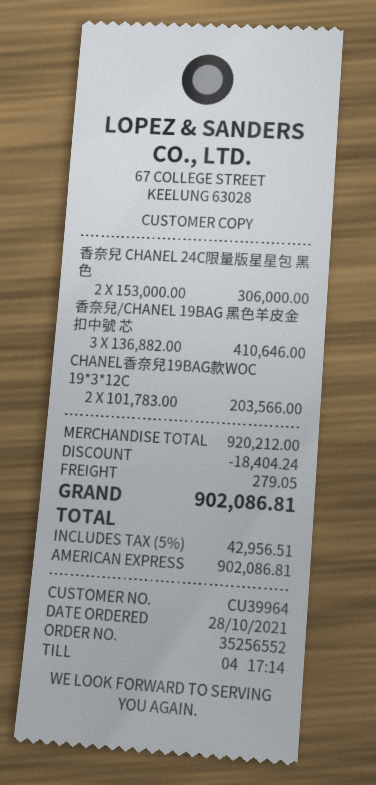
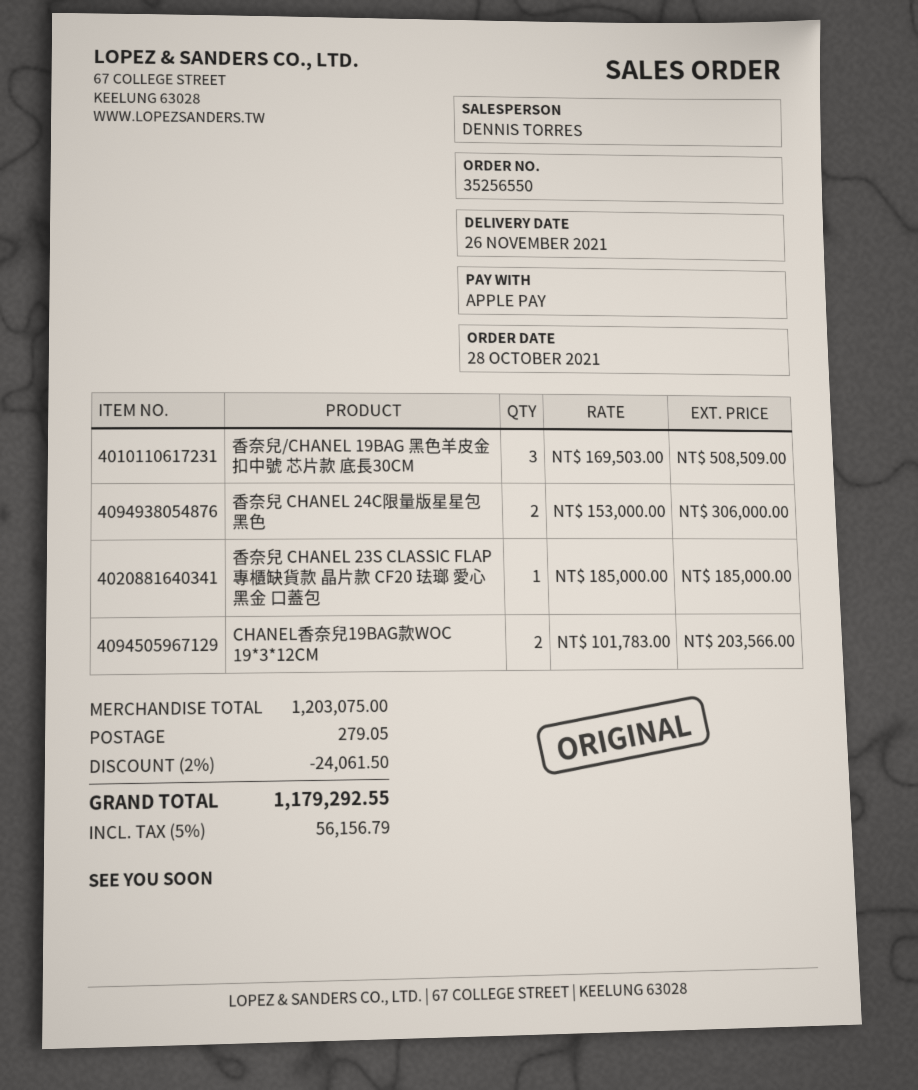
order number: 35256552 -> 35256550
payment method: American Express -> Apple Pay
香奈兒/CHANEL 19BAG 黑色羊皮金扣中號 芯: 3 x 136882.00 = 410646.00 -> 3 x 169503.00 = 508509.00
香奈兒 CHANEL 23S CLASSIC FLAP 專櫃缺貨款 晶片款 CF20 珐瑯 愛心 黑金 口蓋包: none -> 1 x 185000.00 = 185000.00
subtotal: 920212.00 -> 1203075.00
discount: 18404.24 -> 24061.50
tax: 5% = 42956.51 -> 5% = 56156.79
total: 902086.81 -> 1179292.55

